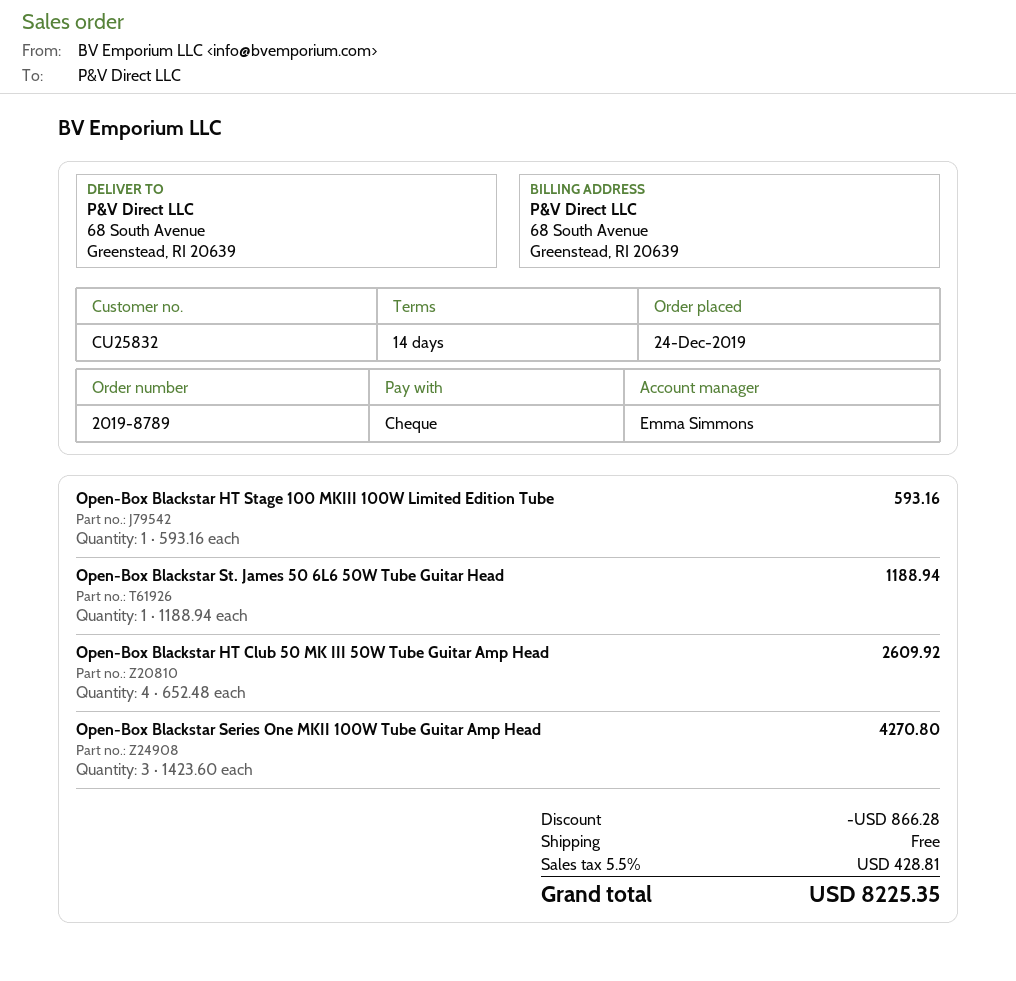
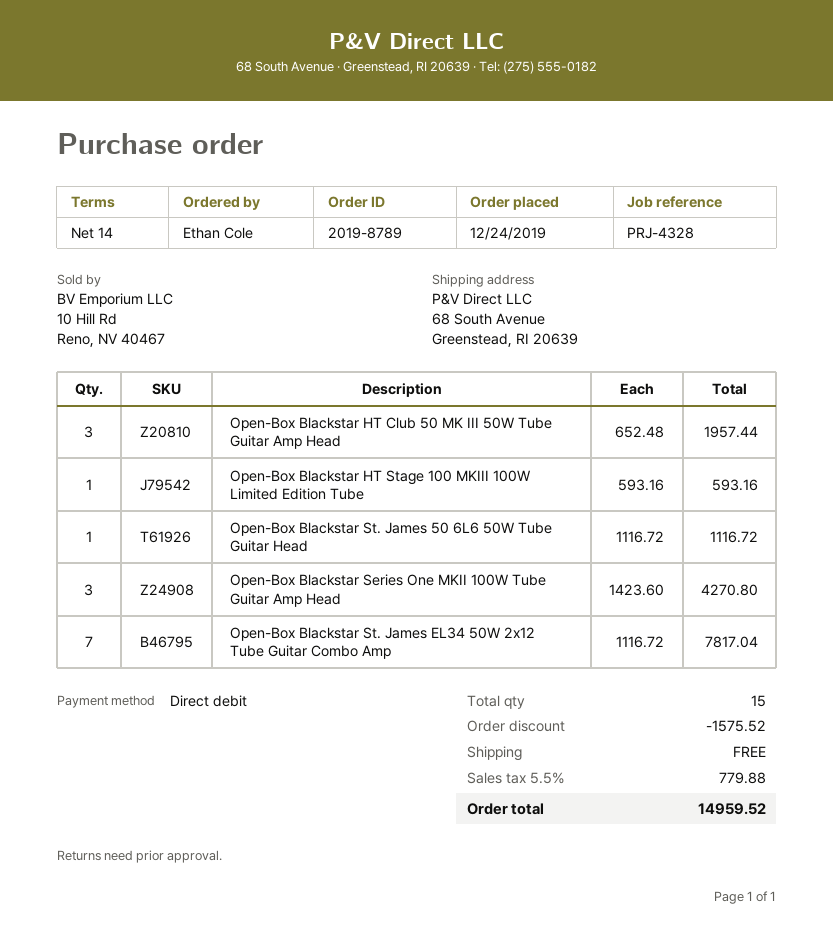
payment method: cheque -> direct debit
Open-Box Blackstar St. James 50 6L6 50W Tube Guitar Head: 1 x 1188.94 = 1188.94 -> 1 x 1116.72 = 1116.72
Open-Box Blackstar HT Club 50 MK III 50W Tube Guitar Amp Head: 4 x 652.48 = 2609.92 -> 3 x 652.48 = 1957.44
Open-Box Blackstar St. James EL34 50W 2x12 Tube Guitar Combo Amp: none -> 7 x 1116.72 = 7817.04
discount: 866.28 -> 1575.52
tax: 5.5% = 428.81 -> 5.5% = 779.88
total: 8225.35 -> 14959.52

